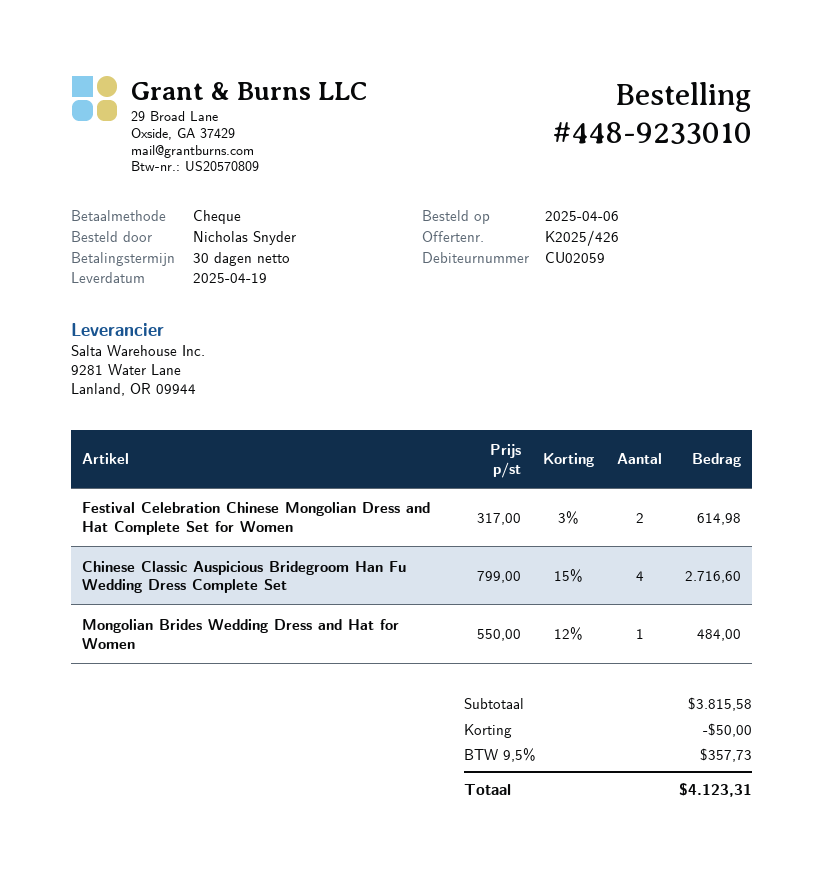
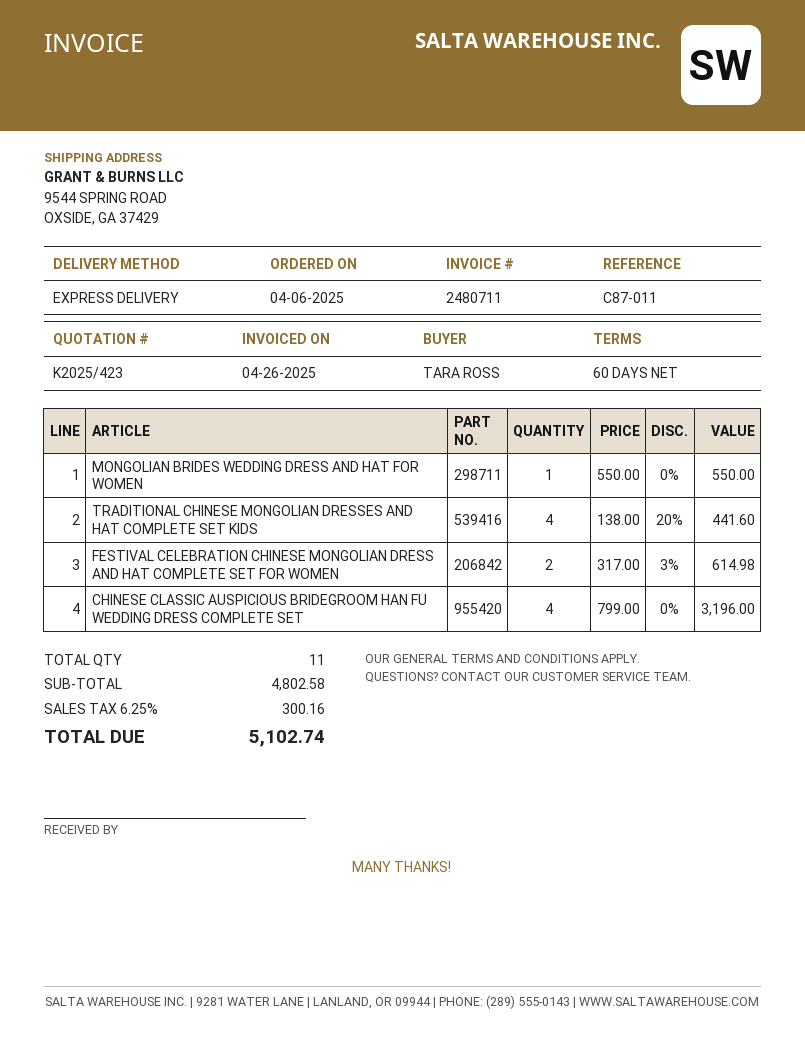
quote number: K2025/426 -> K2025/423
payment terms: 30 days -> 60 days
ordered by: Nicholas Snyder -> TARA ROSS
Chinese Classic Auspicious Bridegroom Han Fu Wedding Dress Complete Set: 4 x 799.00 - 15% = 2716.60 -> 4 x 799.00 = 3196.00
Mongolian Brides Wedding Dress and Hat for Women: 1 x 550.00 - 12% = 484.00 -> 1 x 550.00 = 550.00
TRADITIONAL CHINESE MONGOLIAN DRESSES AND HAT COMPLETE SET KIDS: none -> 4 x 138.00 - 20% = 441.60
subtotal: 3815.58 -> 4802.58
discount: 50.00 -> none
tax: 9.5% = 357.73 -> 6.25% = 300.16
total: 4123.31 -> 5102.74

